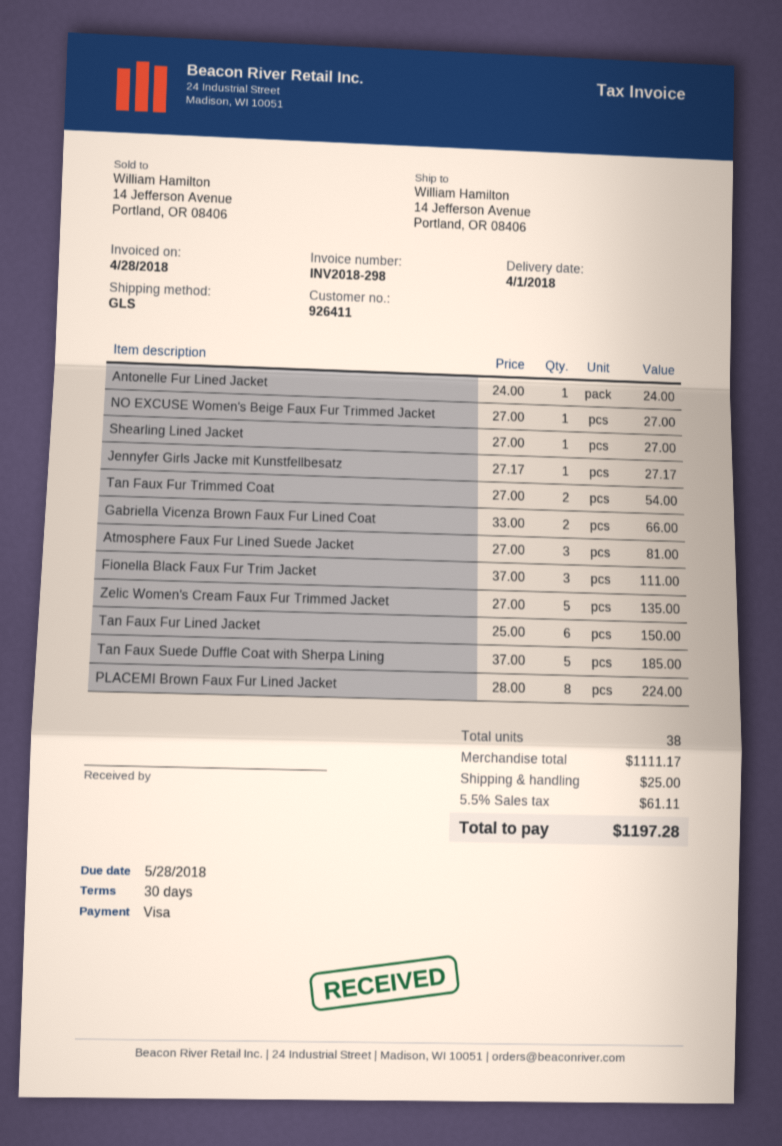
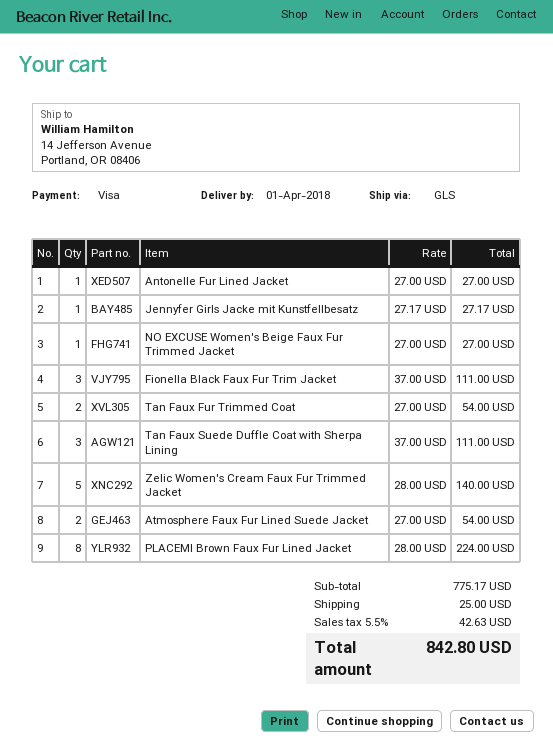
Antonelle Fur Lined Jacket: 1 x 24.00 = 24.00 -> 1 x 27.00 = 27.00
Shearling Lined Jacket: 1 x 27.00 = 27.00 -> none
Gabriella Vicenza Brown Faux Fur Lined Coat: 2 x 33.00 = 66.00 -> none
Atmosphere Faux Fur Lined Suede Jacket: 3 x 27.00 = 81.00 -> 2 x 27.00 = 54.00
Zelic Women's Cream Faux Fur Trimmed Jacket: 5 x 27.00 = 135.00 -> 5 x 28.00 = 140.00
Tan Faux Fur Lined Jacket: 6 x 25.00 = 150.00 -> none
Tan Faux Suede Duffle Coat with Sherpa Lining: 5 x 37.00 = 185.00 -> 3 x 37.00 = 111.00
subtotal: 1111.17 -> 775.17
tax: 5.5% = 61.11 -> 5.5% = 42.63
total: 1197.28 -> 842.80

